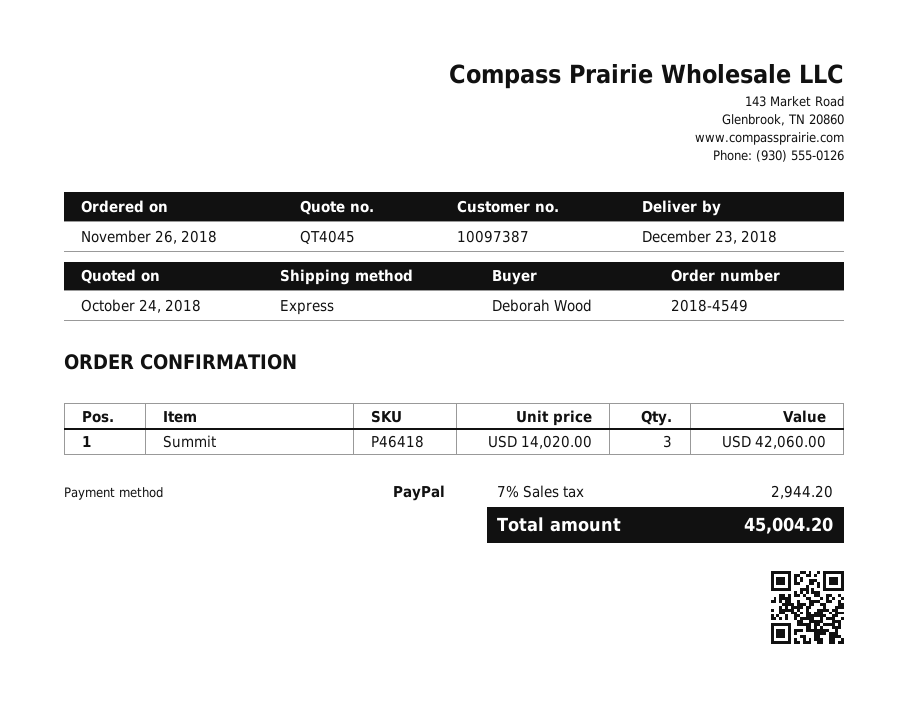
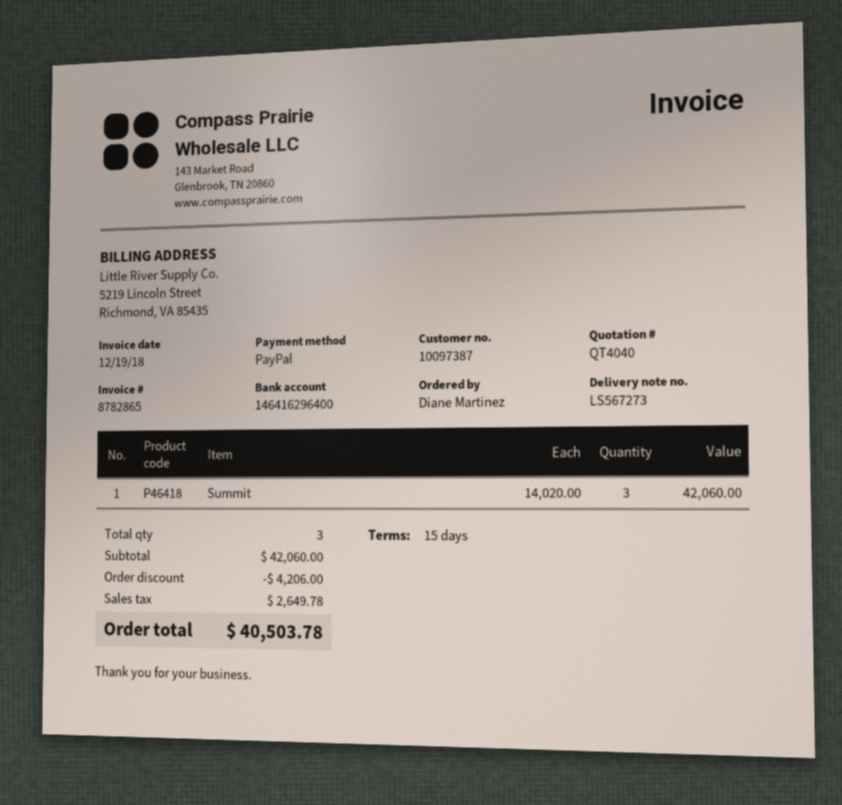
quote number: QT4045 -> QT4040
ordered by: Deborah Wood -> Diane Martinez
discount: none -> 4206.00
tax: 2944.20 -> 2649.78
total: 45004.20 -> 40503.78

